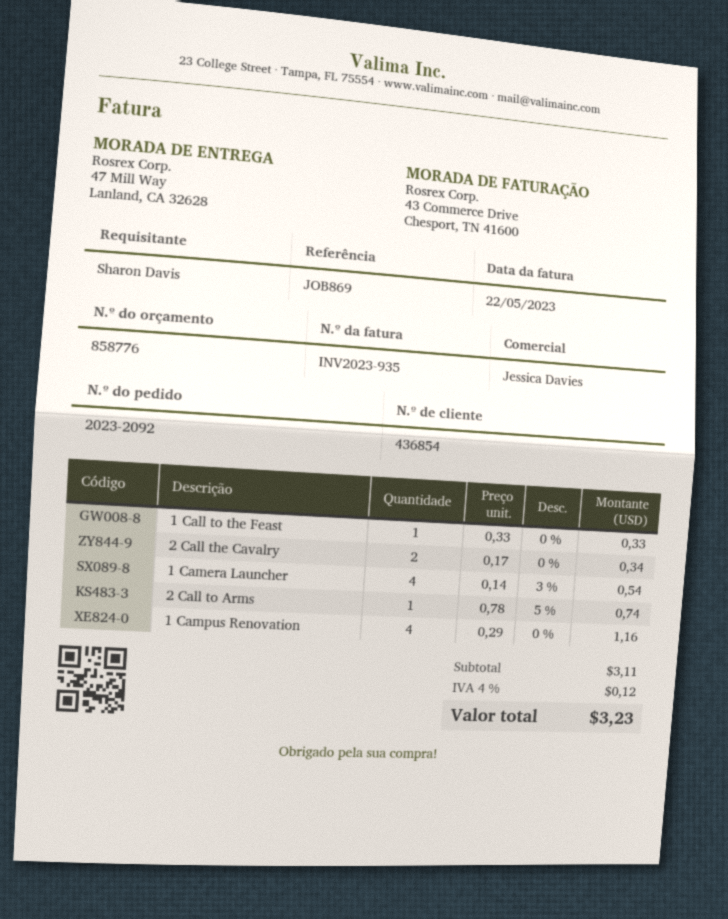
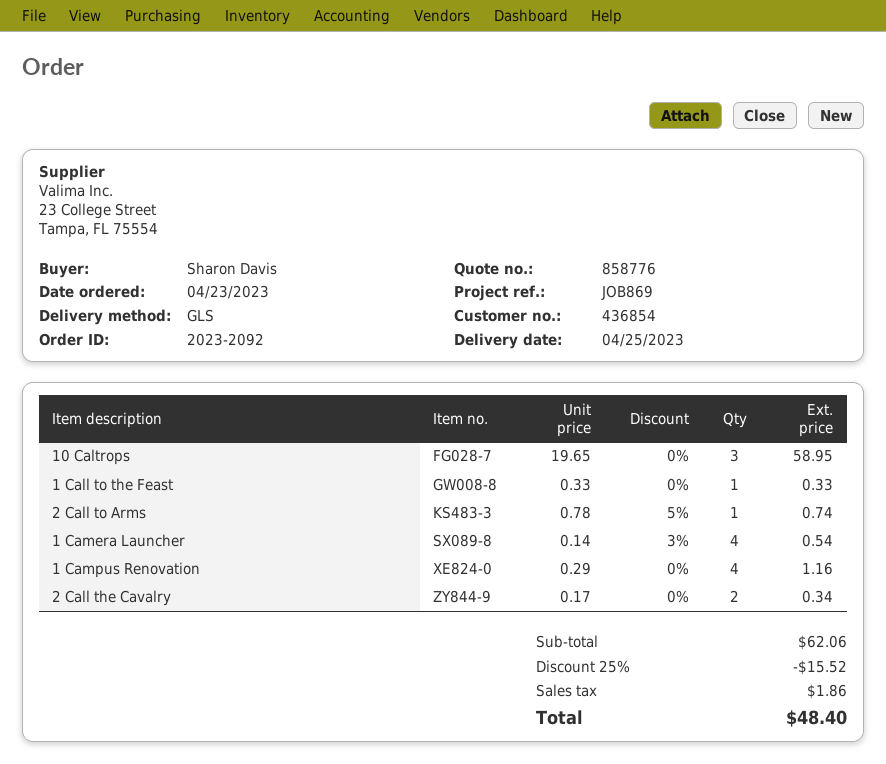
10 Caltrops: none -> 3 x 19.65 = 58.95
subtotal: 3.11 -> 62.06
discount: none -> 25% = 15.52
tax: 0.12 -> 1.86
total: 3.23 -> 48.40

